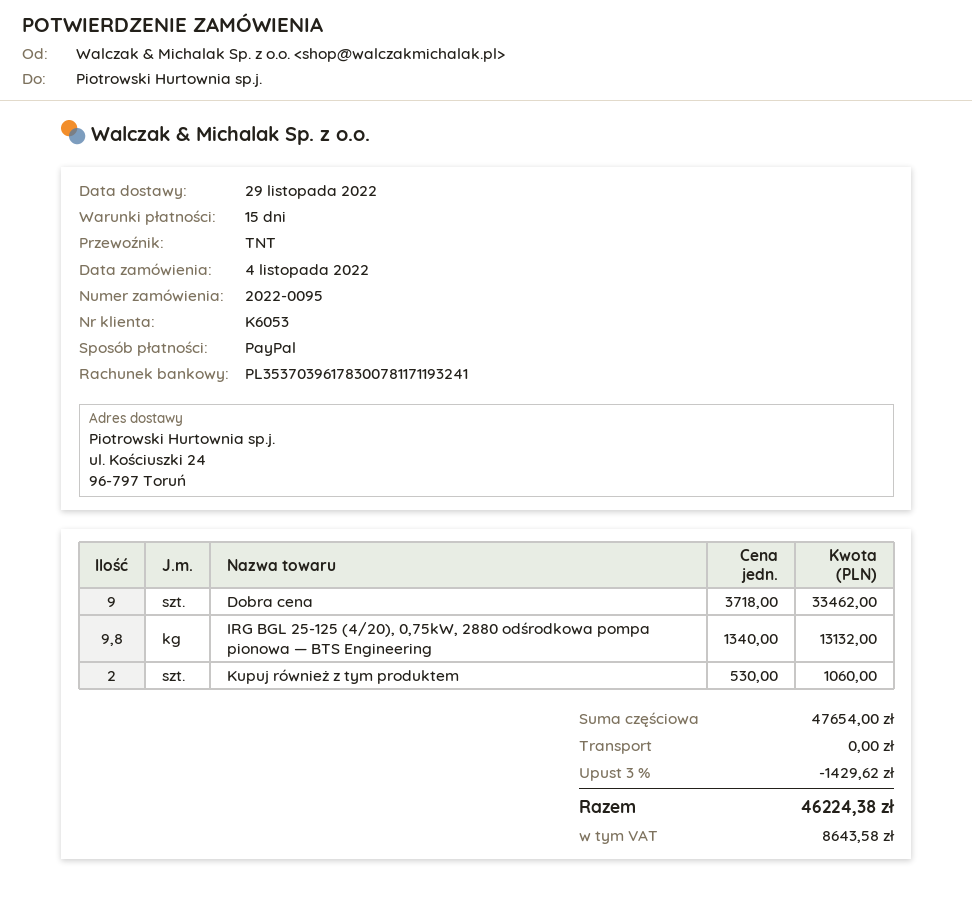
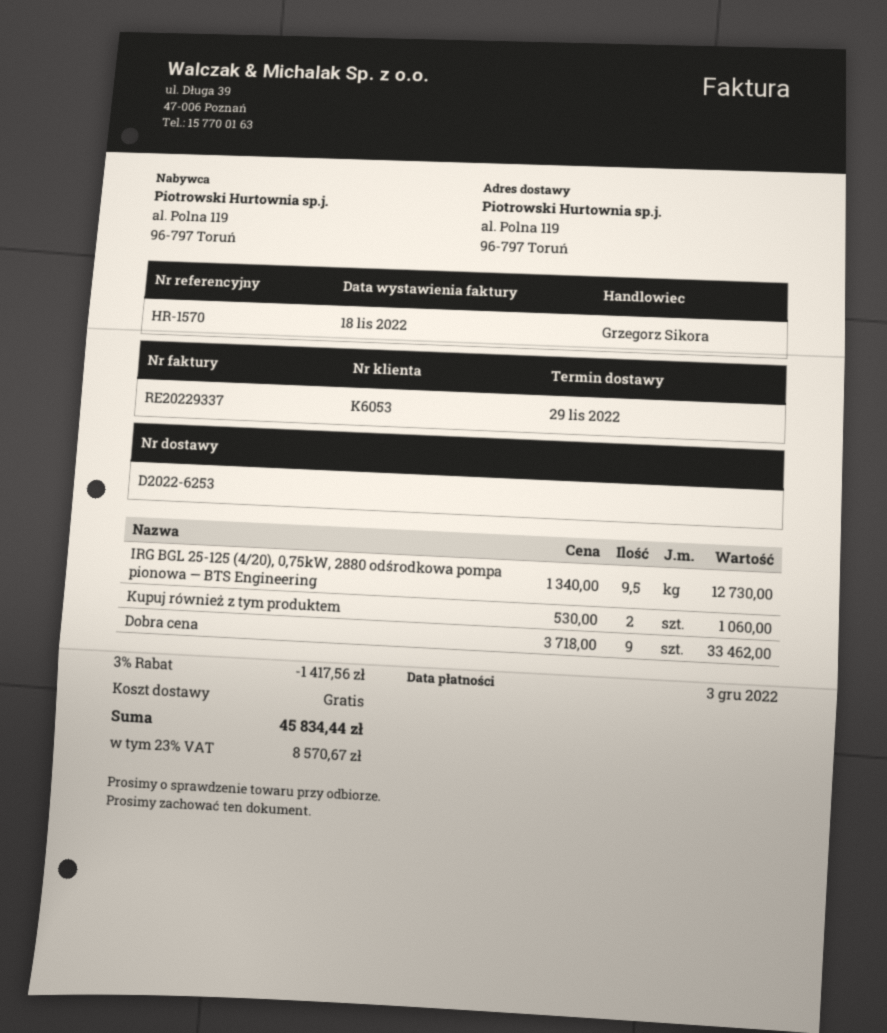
ship to: ul. Kościuszki 24, 96-797 Toruń -> al. Polna 119, 96-797 Toruń
IRG BGL 25-125 (4/20), 0,75kW, 2880 odśrodkowa pompa pionowa — BTS Engineering: 9.8 x 1340.00 = 13132.00 -> 9.5 x 1340.00 = 12730.00
discount: 3% = 1429.62 -> 3% = 1417.56
tax: 8643.58 -> 8570.67
total: 46224.38 -> 45834.44

